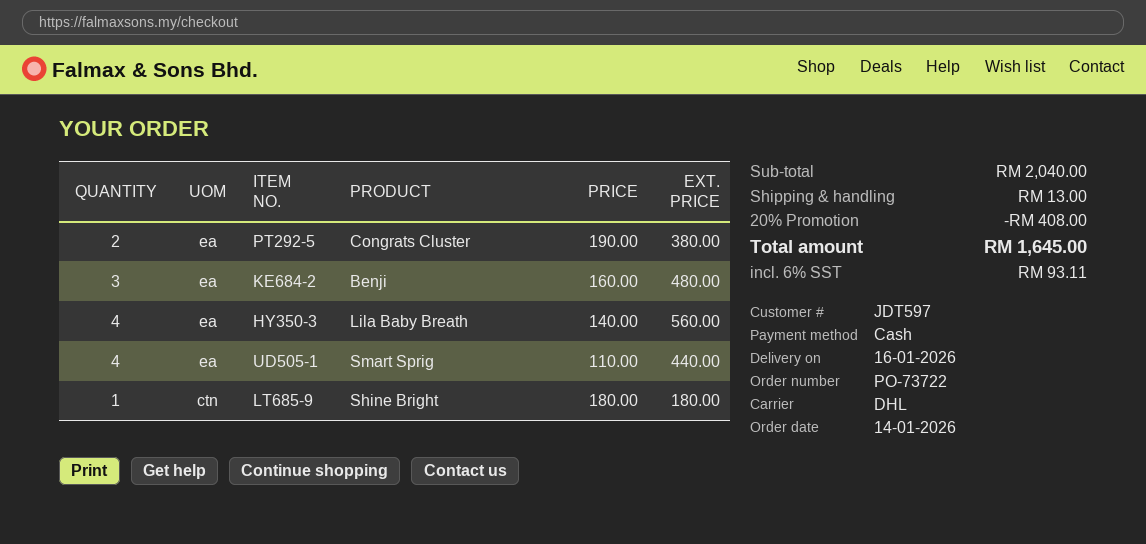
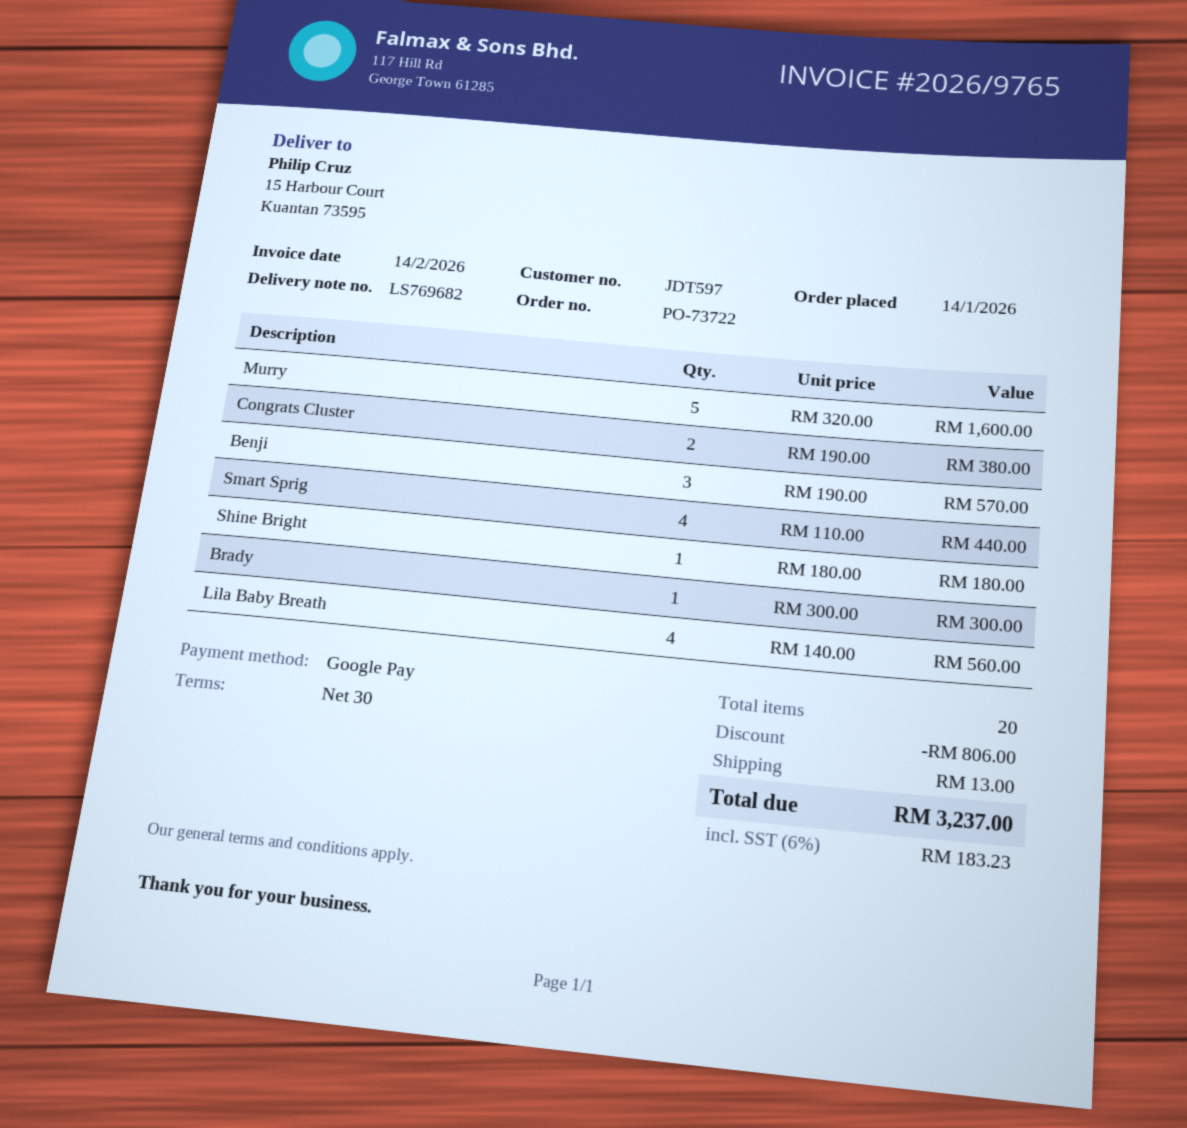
payment method: cash -> Google Pay
Benji: 3 x 160.00 = 480.00 -> 3 x 190.00 = 570.00
Murry: none -> 5 x 320.00 = 1600.00
Brady: none -> 1 x 300.00 = 300.00
discount: 408.00 -> 806.00
tax: 6% = 93.11 -> 6% = 183.23
total: 1645.00 -> 3237.00

